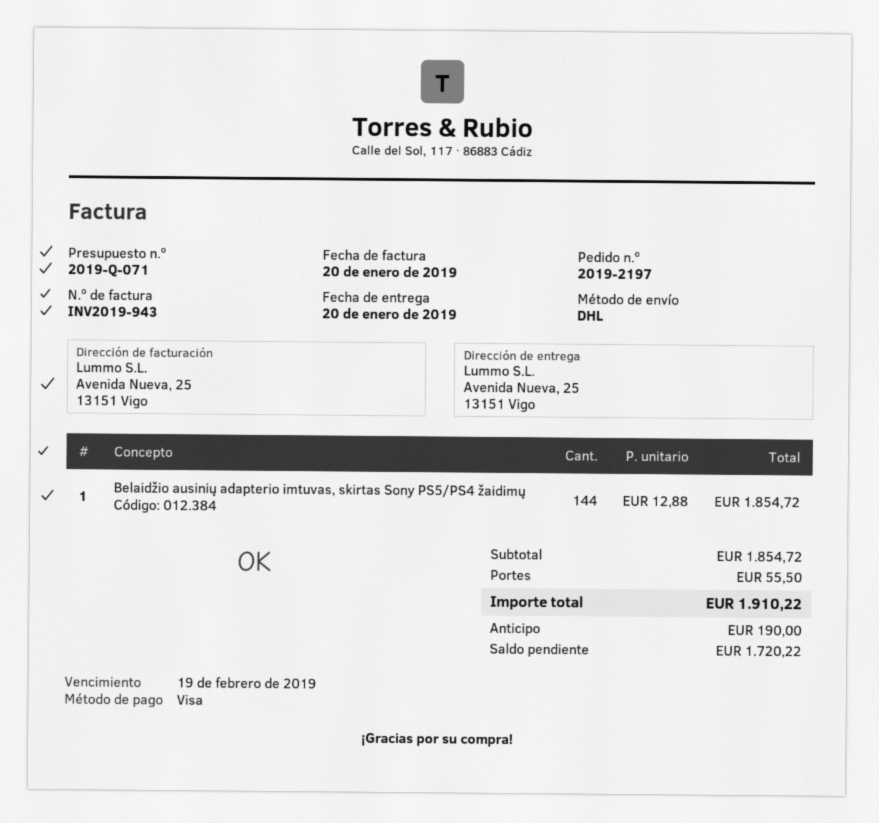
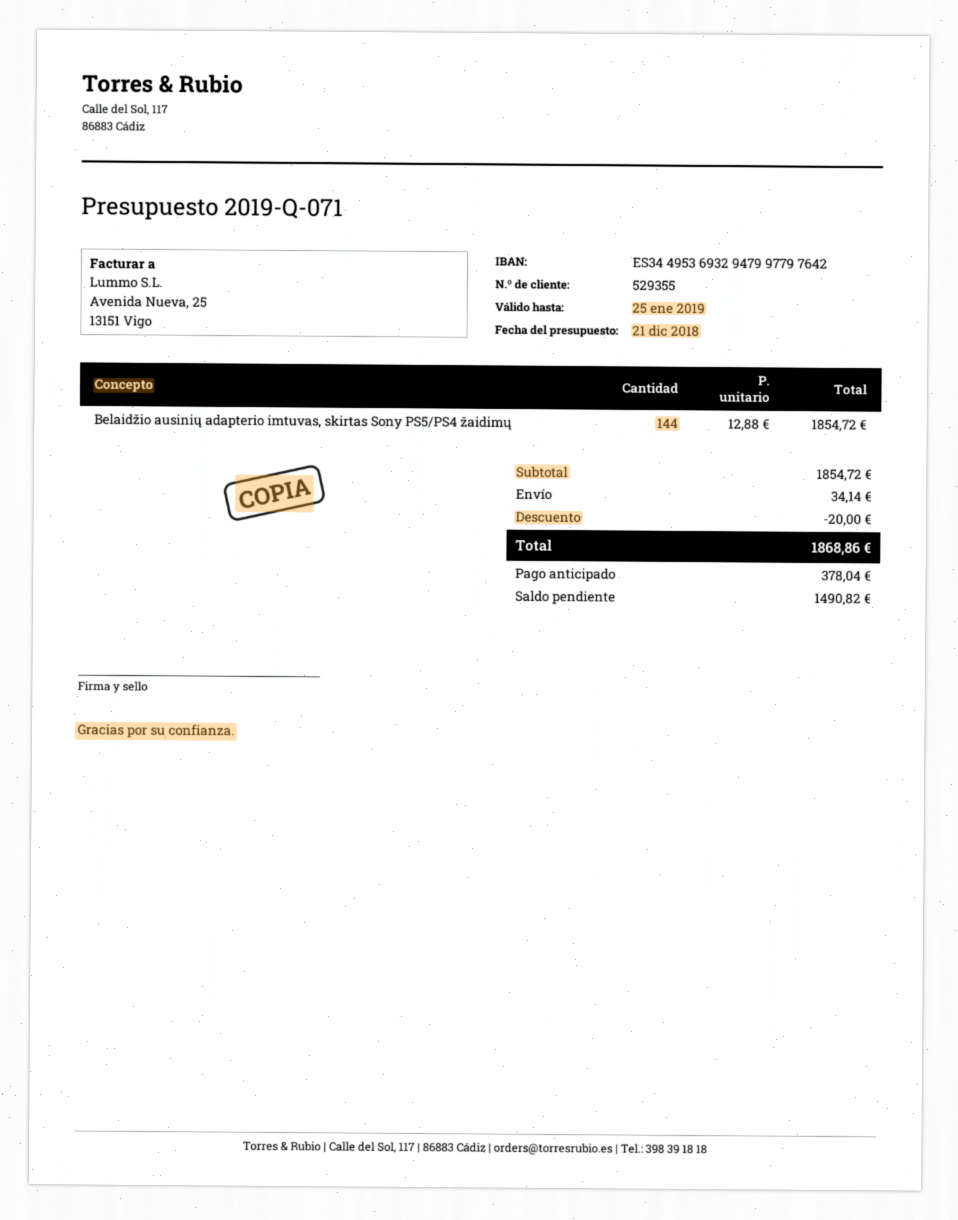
discount: none -> 20.00
shipping: 55.50 -> 34.14
total: 1910.22 -> 1868.86
deposit: 190.00 -> 378.04
balance: 1720.22 -> 1490.82

